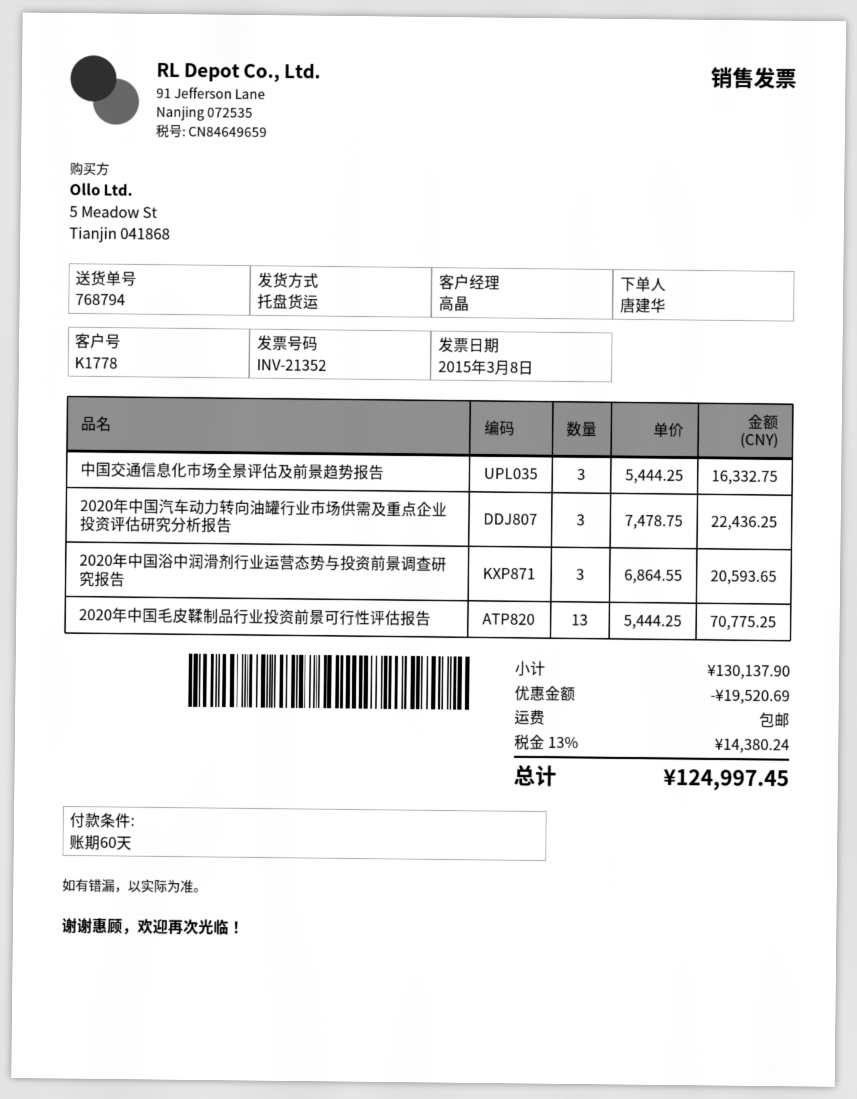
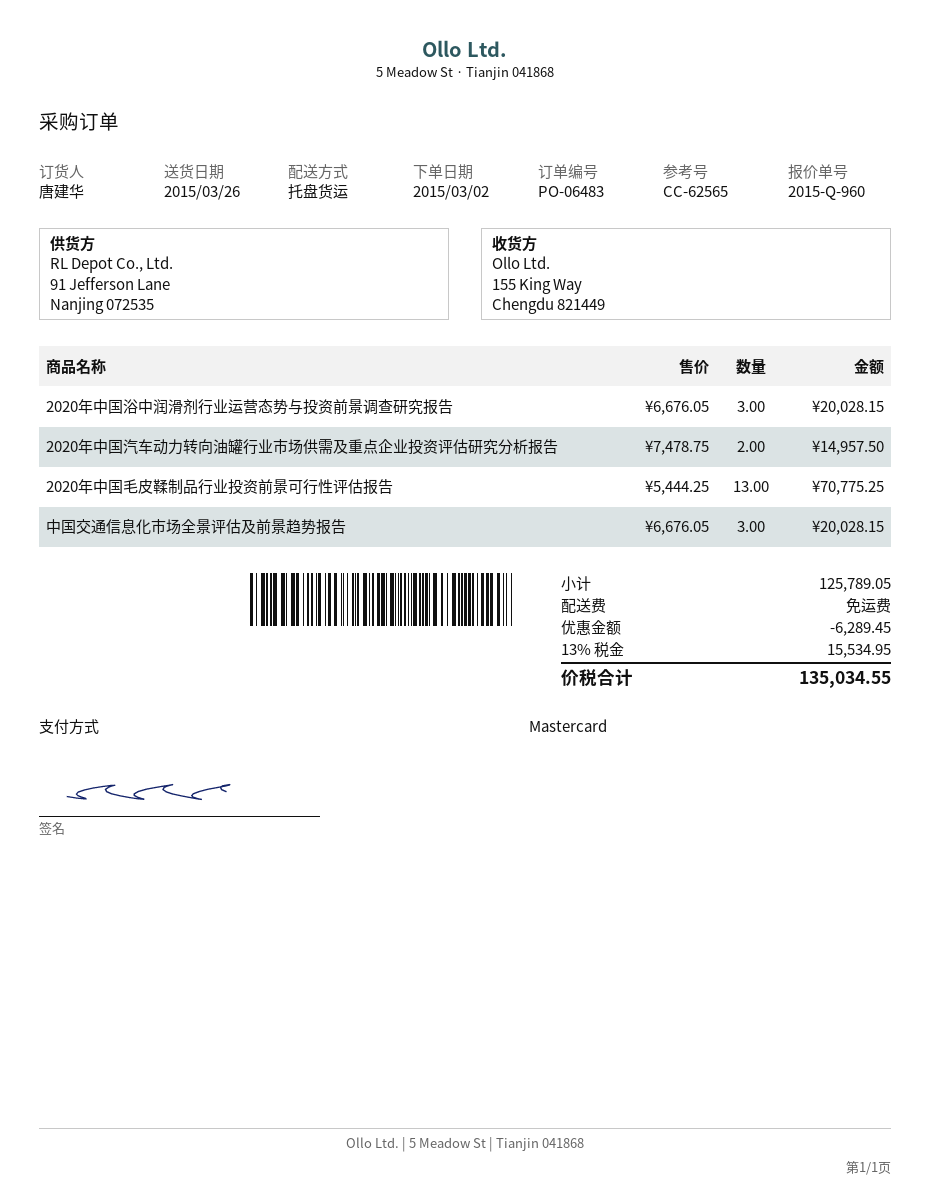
中国交通信息化市场全景评估及前景趋势报告: 3 x 5444.25 = 16332.75 -> 3 x 6676.05 = 20028.15
2020年中国汽车动力转向油罐行业市场供需及重点企业投资评估研究分析报告: 3 x 7478.75 = 22436.25 -> 2 x 7478.75 = 14957.50
2020年中国浴中润滑剂行业运营态势与投资前景调查研究报告: 3 x 6864.55 = 20593.65 -> 3 x 6676.05 = 20028.15
subtotal: 130137.90 -> 125789.05
discount: 19520.69 -> 6289.45
tax: 13% = 14380.24 -> 13% = 15534.95
total: 124997.45 -> 135034.55

